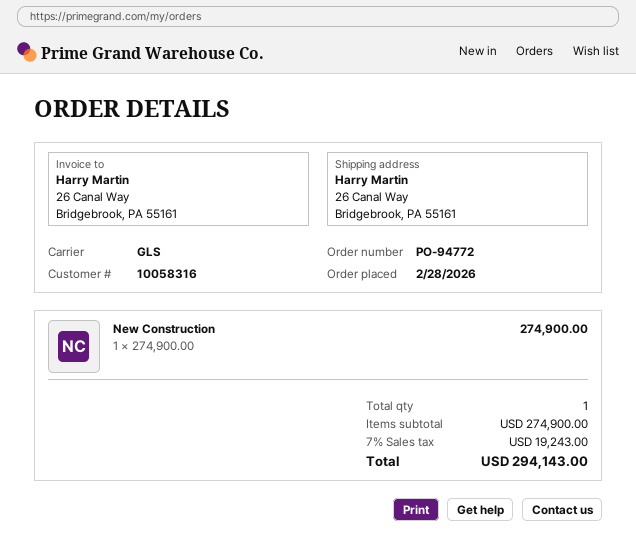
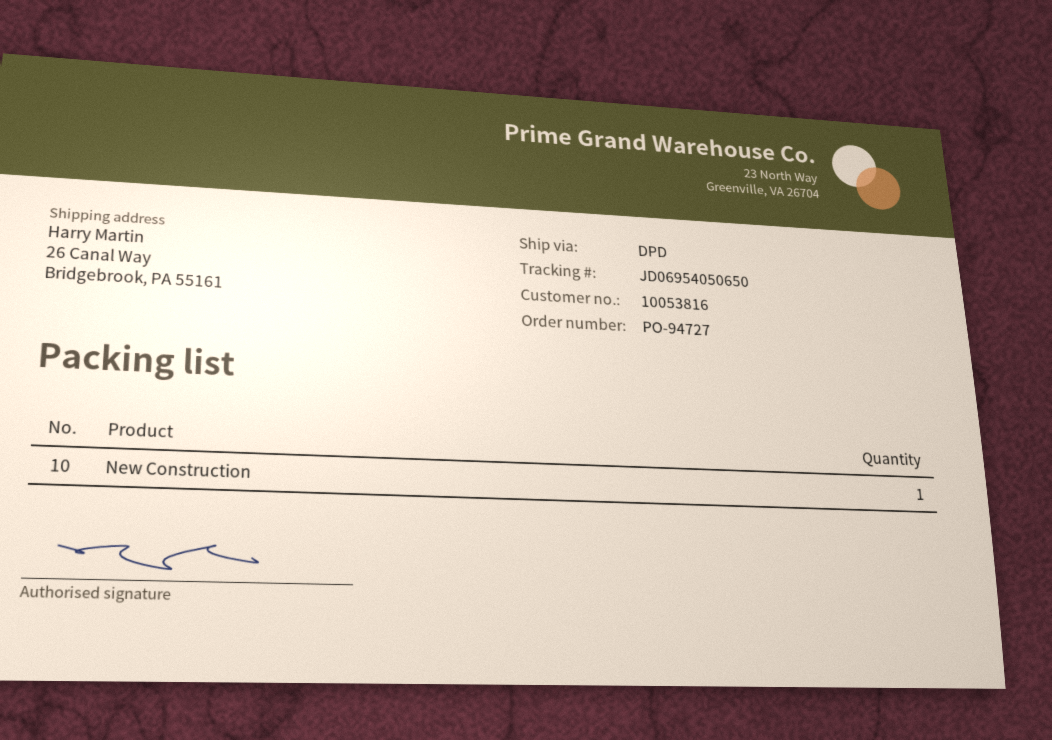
order number: PO-94772 -> PO-94727
customer number: 10058316 -> 10053816
shipping method: GLS -> DPD

